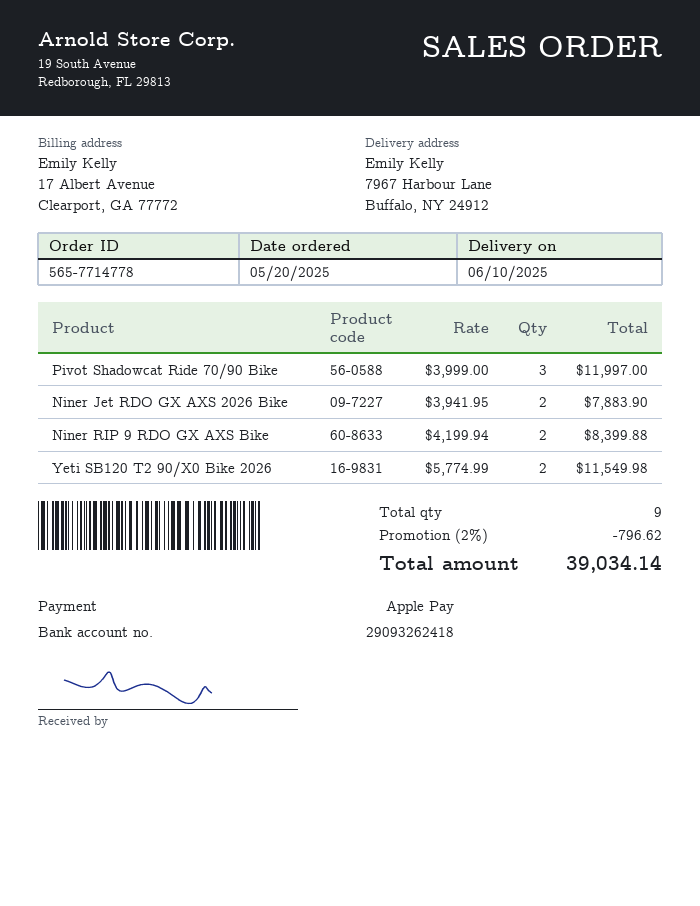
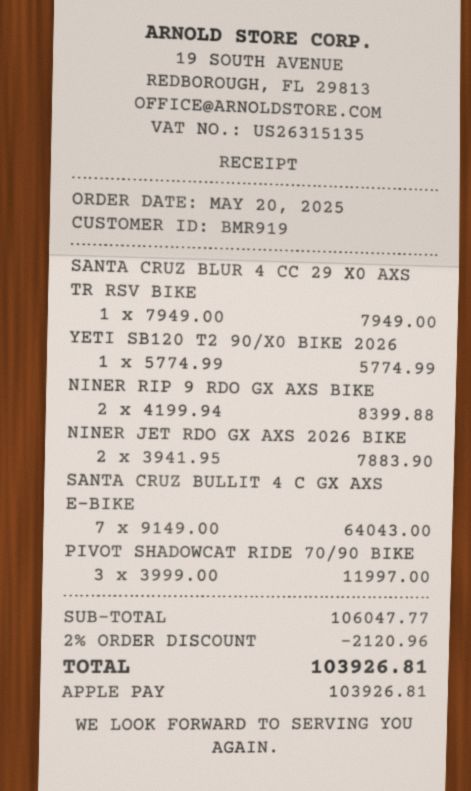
Yeti SB120 T2 90/X0 Bike 2026: 2 x 5774.99 = 11549.98 -> 1 x 5774.99 = 5774.99
SANTA CRUZ BLUR 4 CC 29 X0 AXS TR RSV BIKE: none -> 1 x 7949.00 = 7949.00
SANTA CRUZ BULLIT 4 C GX AXS E-BIKE: none -> 7 x 9149.00 = 64043.00
discount: 2% = 796.62 -> 2% = 2120.96
total: 39034.14 -> 103926.81

